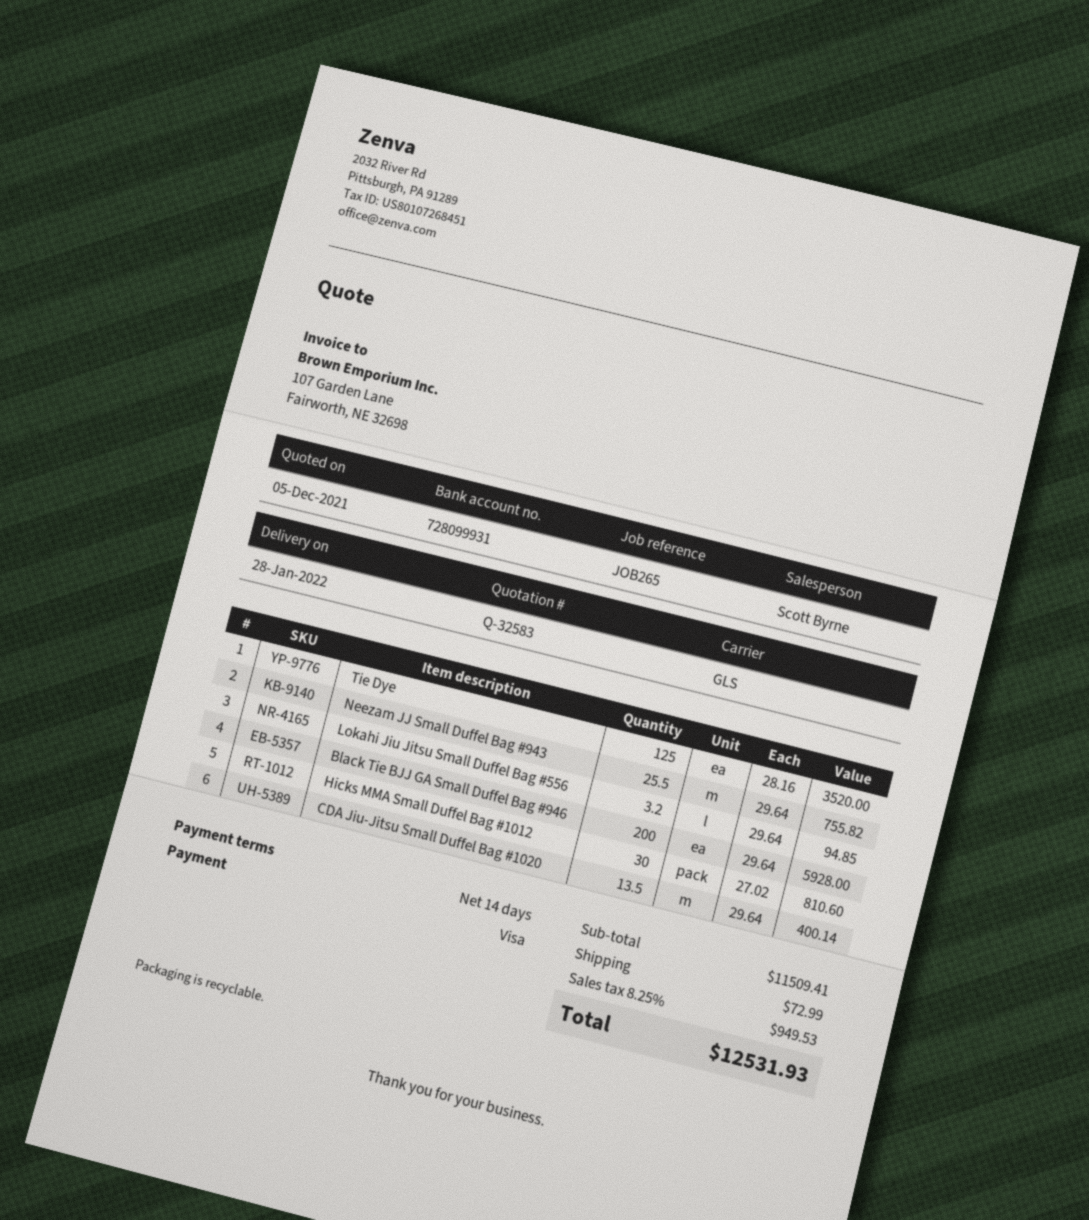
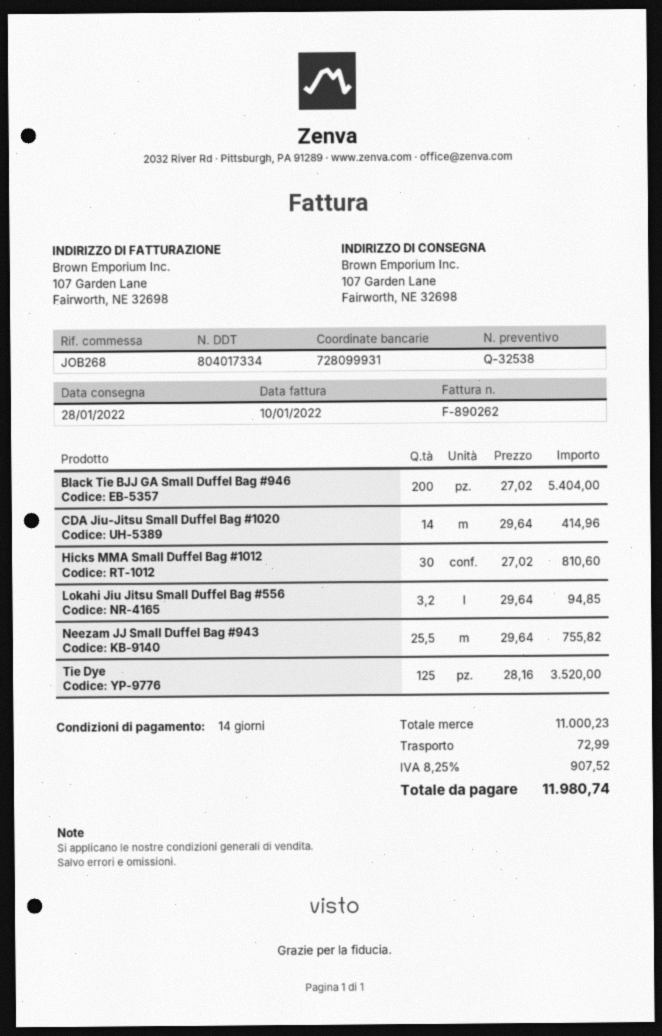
quote number: Q-32583 -> Q-32538
reference: JOB265 -> JOB268
Black Tie BJJ GA Small Duffel Bag #946: 200 x 29.64 = 5928.00 -> 200 x 27.02 = 5404.00
CDA Jiu-Jitsu Small Duffel Bag #1020: 13.5 x 29.64 = 400.14 -> 14 x 29.64 = 414.96
subtotal: 11509.41 -> 11000.23
tax: 8.25% = 949.53 -> 8.25% = 907.52
total: 12531.93 -> 11980.74

